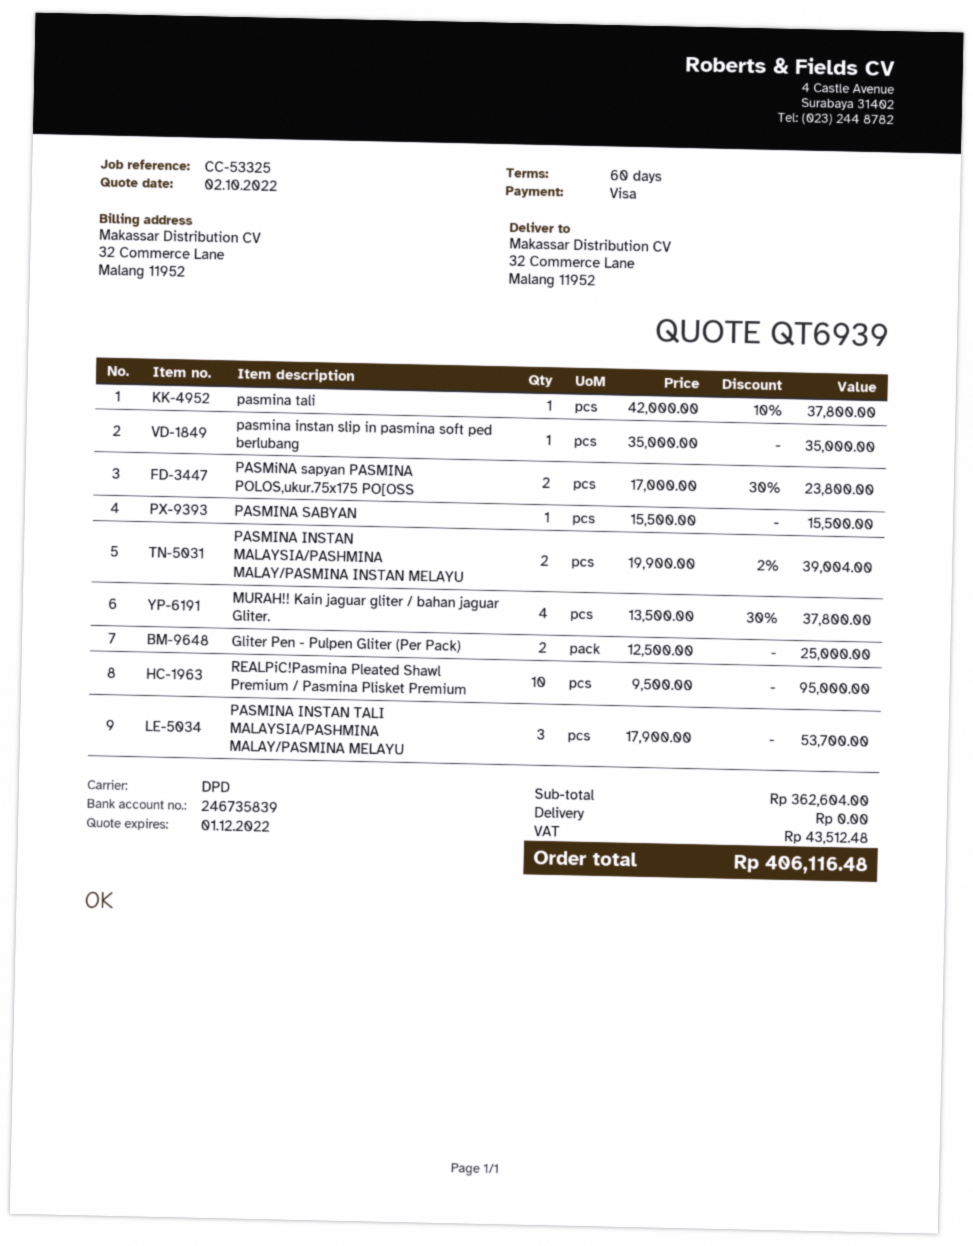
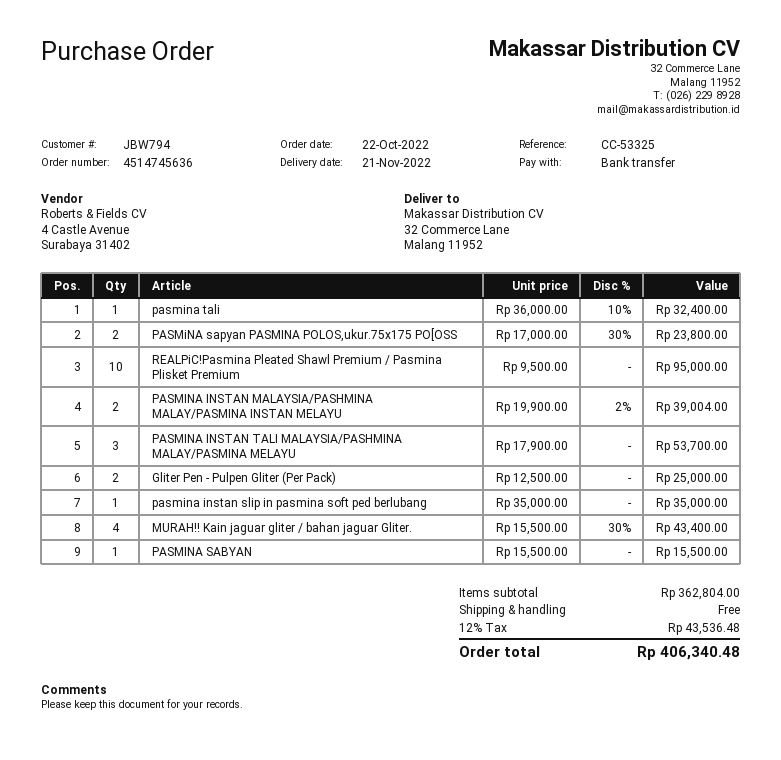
payment method: Visa -> bank transfer
pasmina tali: 1 x 42000.00 - 10% = 37800.00 -> 1 x 36000.00 - 10% = 32400.00
MURAH!! Kain jaguar gliter / bahan jaguar Gliter.: 4 x 13500.00 - 30% = 37800.00 -> 4 x 15500.00 - 30% = 43400.00
subtotal: 362604.00 -> 362804.00
tax: 43512.48 -> 43536.48
total: 406116.48 -> 406340.48

